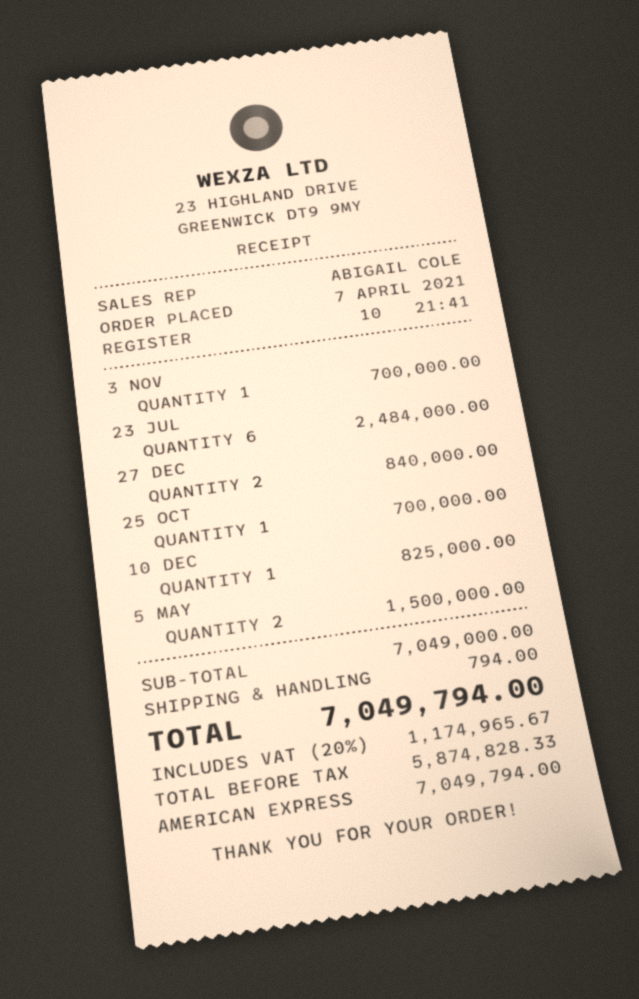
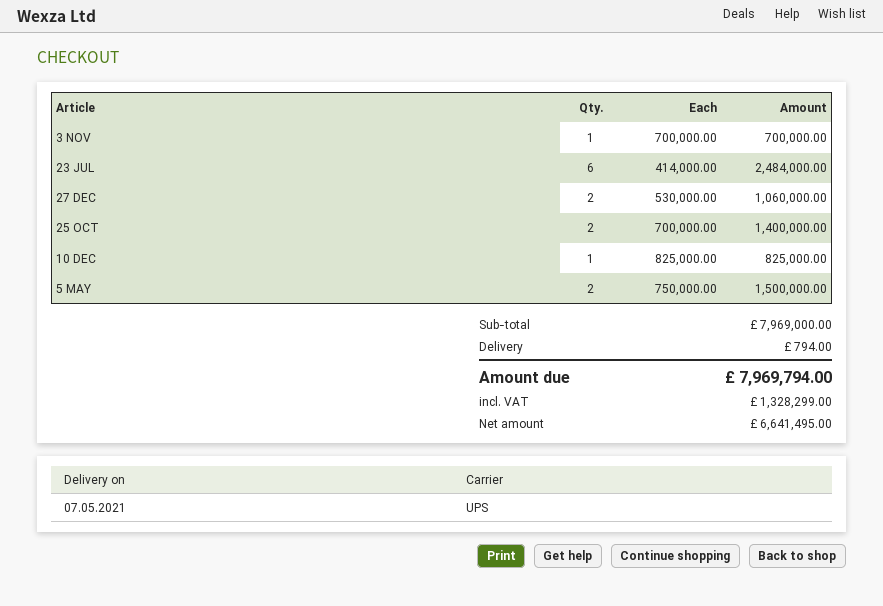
27 DEC: 2 for 840000.00 -> 2 for 1060000.00
25 OCT: 1 for 700000.00 -> 2 for 1400000.00
subtotal: 7049000.00 -> 7969000.00
net: 5874828.33 -> 6641495.00
tax: 1174965.67 -> 1328299.00
total: 7049794.00 -> 7969794.00

